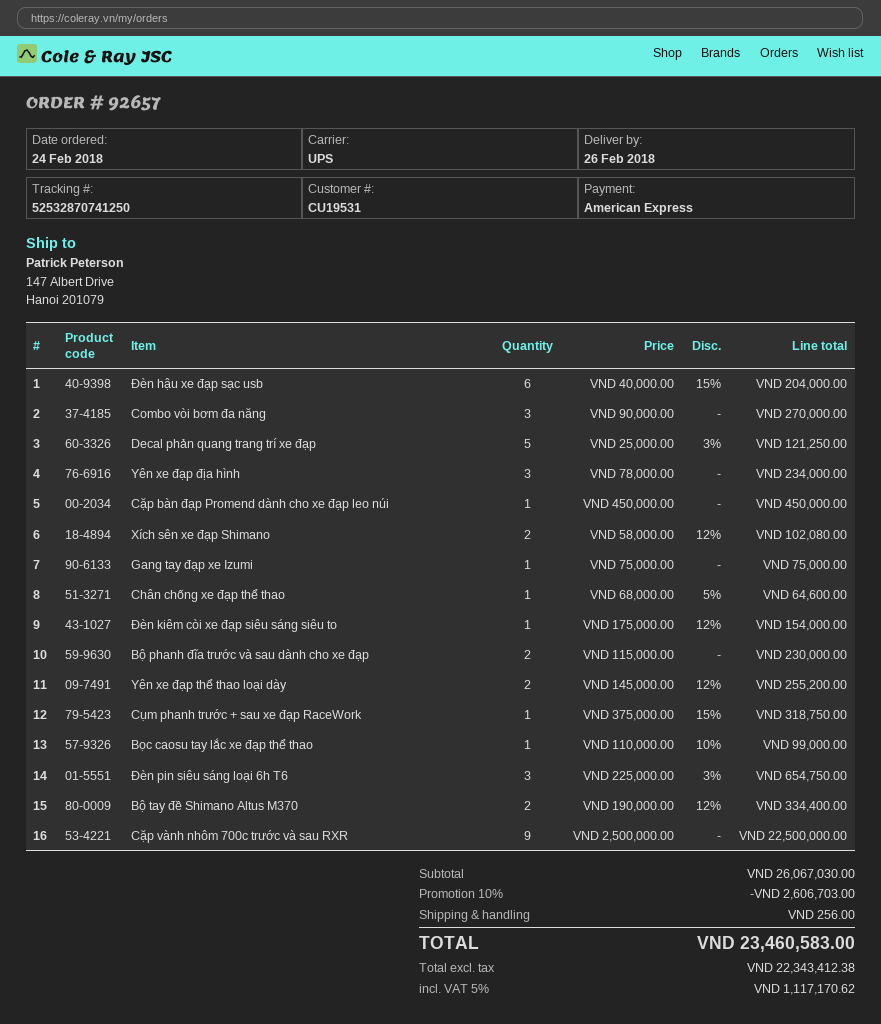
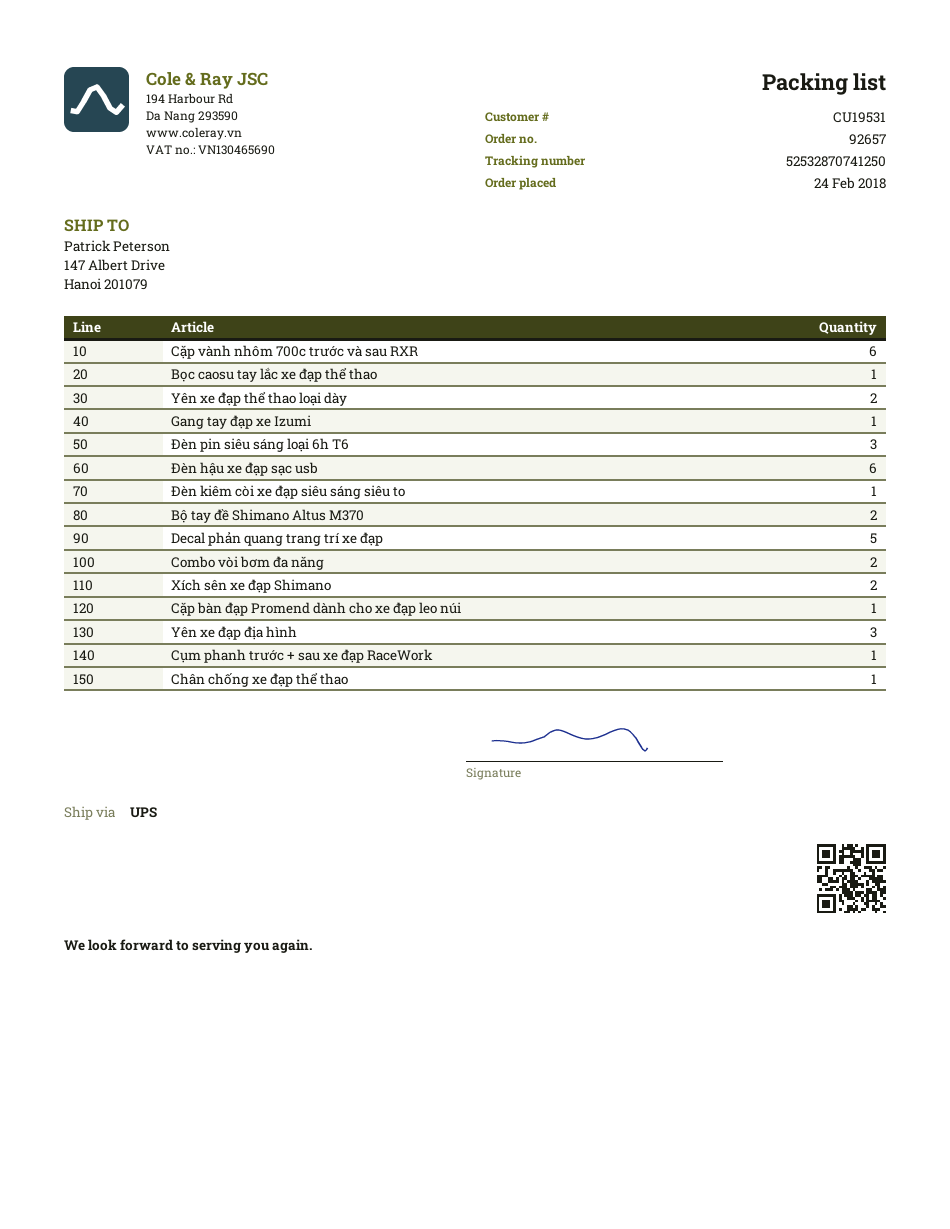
Combo vòi bơm đa năng: 3 -> 2
Bộ phanh đĩa trước và sau dành cho xe đạp: 2 -> none
Cặp vành nhôm 700c trước và sau RXR: 9 -> 6

